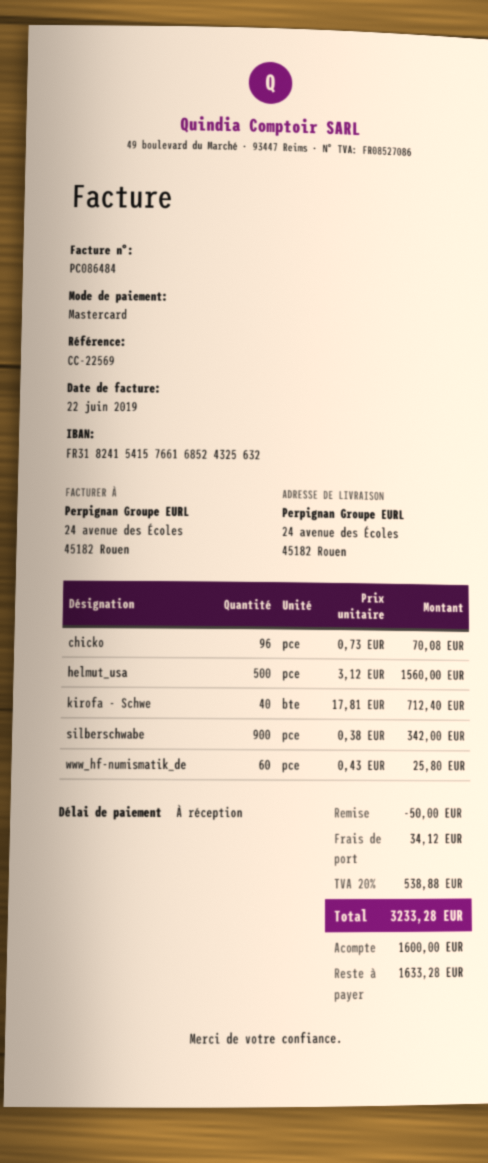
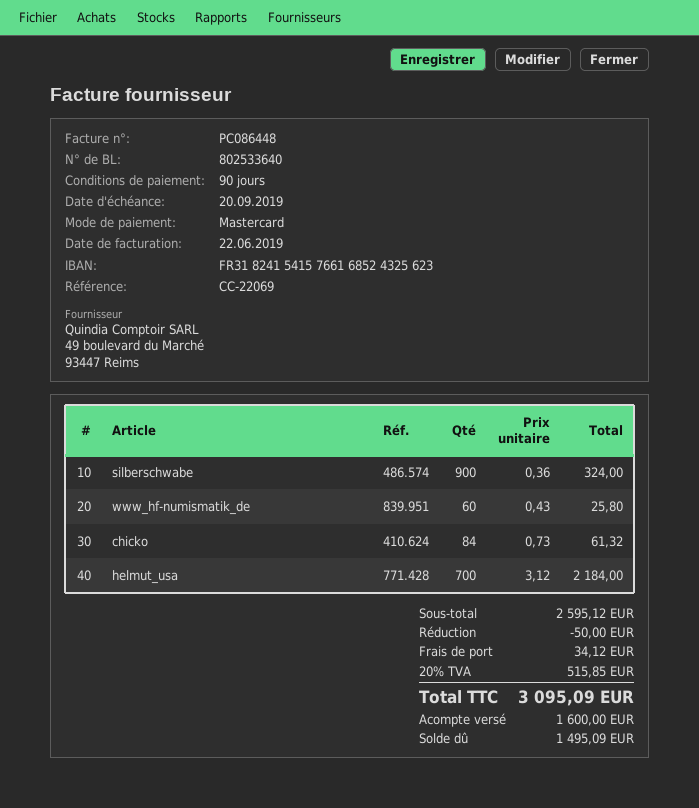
invoice number: PC086484 -> PC086448
payment terms: on receipt -> 90 days
reference: CC-22569 -> CC-22069
bank account: FR3182415415766168524325632 -> FR3182415415766168524325623
chicko: 96 x 0.73 = 70.08 -> 84 x 0.73 = 61.32
helmut_usa: 500 x 3.12 = 1560.00 -> 700 x 3.12 = 2184.00
kirofa - Schwe: 40 x 17.81 = 712.40 -> none
silberschwabe: 900 x 0.38 = 342.00 -> 900 x 0.36 = 324.00
tax: 20% = 538.88 -> 20% = 515.85
total: 3233.28 -> 3095.09
balance: 1633.28 -> 1495.09

